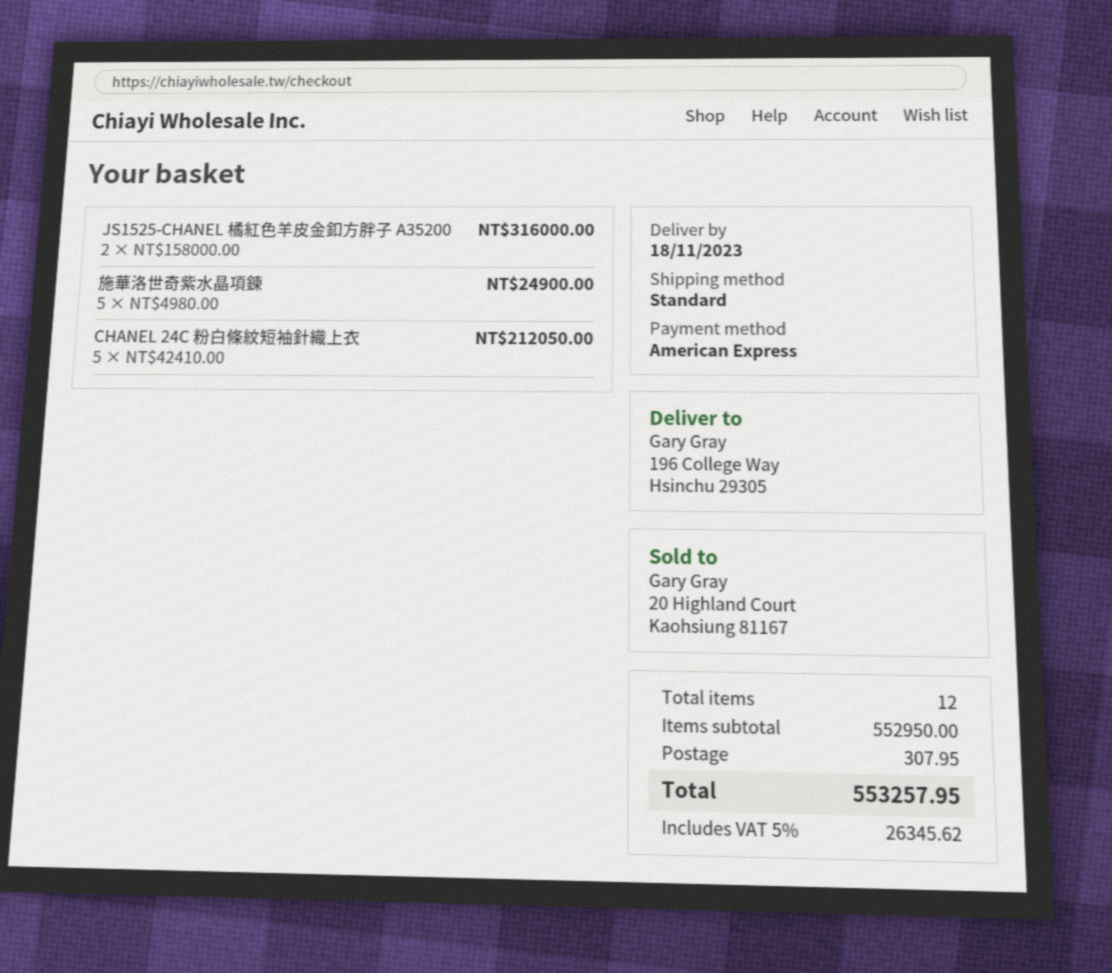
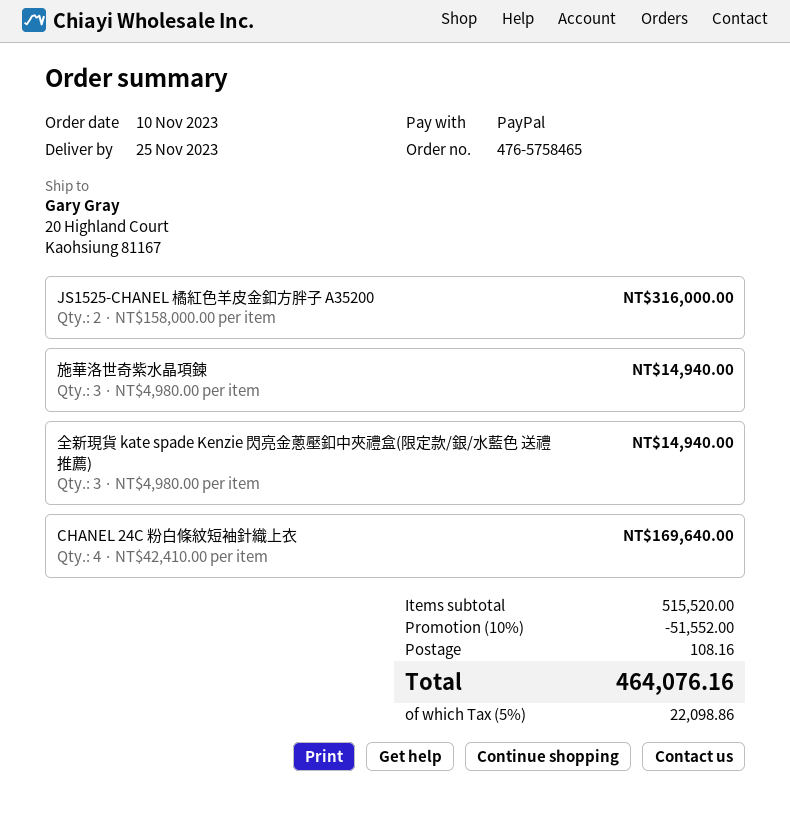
delivery date: 2023-11-18 -> 2023-11-25
payment method: American Express -> PayPal
ship to: 196 College Way, Hsinchu 29305 -> 20 Highland Court, Kaohsiung 81167
施華洛世奇紫水晶項鍊: 5 x 4980.00 = 24900.00 -> 3 x 4980.00 = 14940.00
CHANEL 24C 粉白條紋短袖針織上衣: 5 x 42410.00 = 212050.00 -> 4 x 42410.00 = 169640.00
全新現貨 kate spade Kenzie 閃亮金蔥壓釦中夾禮盒(限定款/銀/水藍色 送禮推薦): none -> 3 x 4980.00 = 14940.00
subtotal: 552950.00 -> 515520.00
discount: none -> 10% = 51552.00
shipping: 307.95 -> 108.16
tax: 5% = 26345.62 -> 5% = 22098.86
total: 553257.95 -> 464076.16

